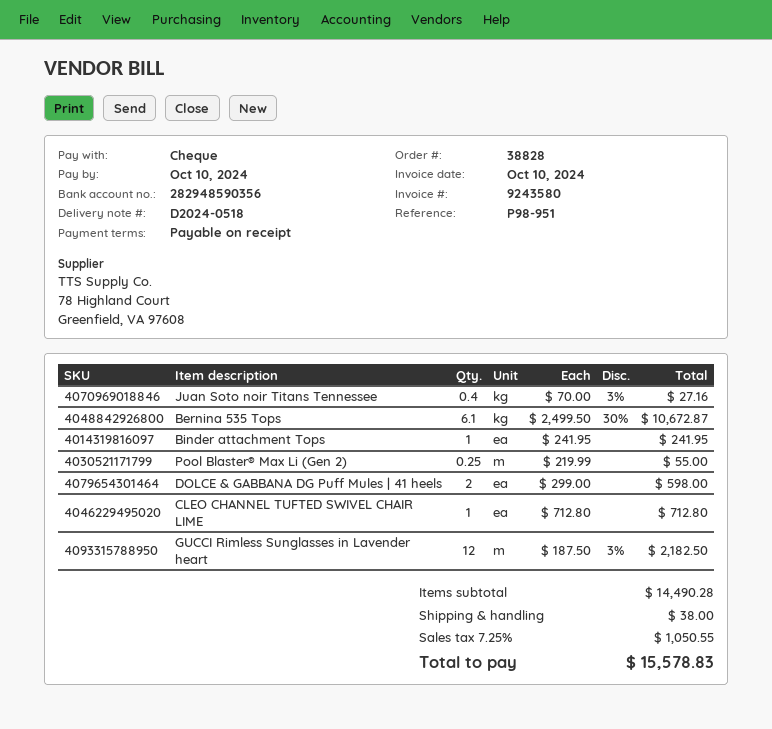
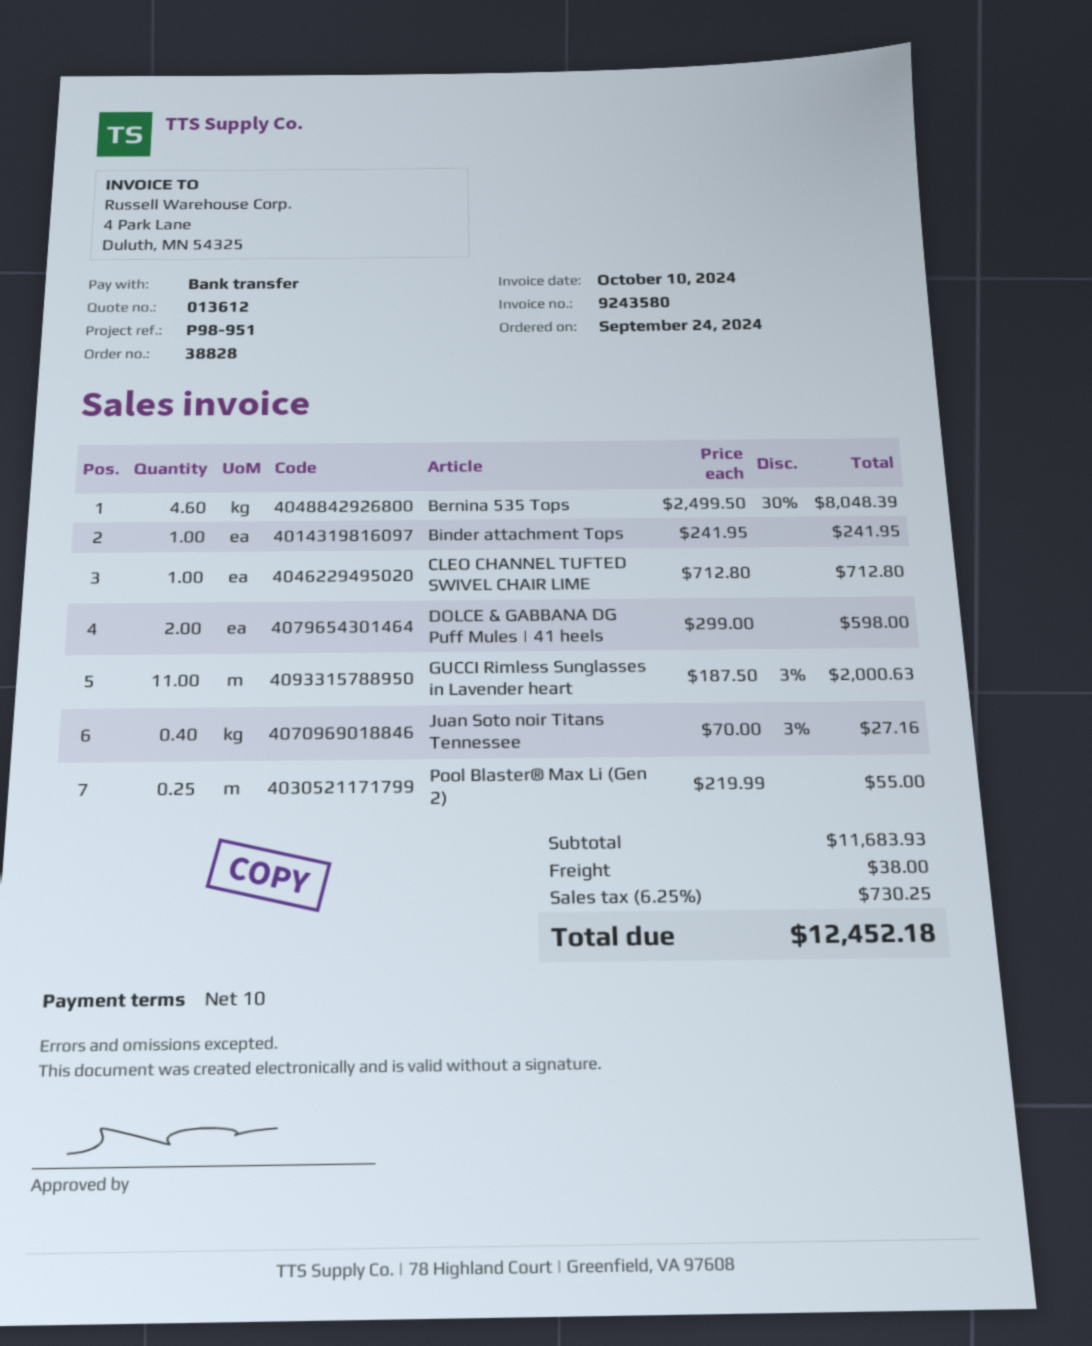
payment terms: on receipt -> 10 days
payment method: cheque -> bank transfer
Bernina 535 Tops: 6.1 x 2499.50 - 30% = 10672.87 -> 4.6 x 2499.50 - 30% = 8048.39
GUCCI Rimless Sunglasses in Lavender heart: 12 x 187.50 - 3% = 2182.50 -> 11 x 187.50 - 3% = 2000.63
subtotal: 14490.28 -> 11683.93
tax: 7.25% = 1050.55 -> 6.25% = 730.25
total: 15578.83 -> 12452.18

